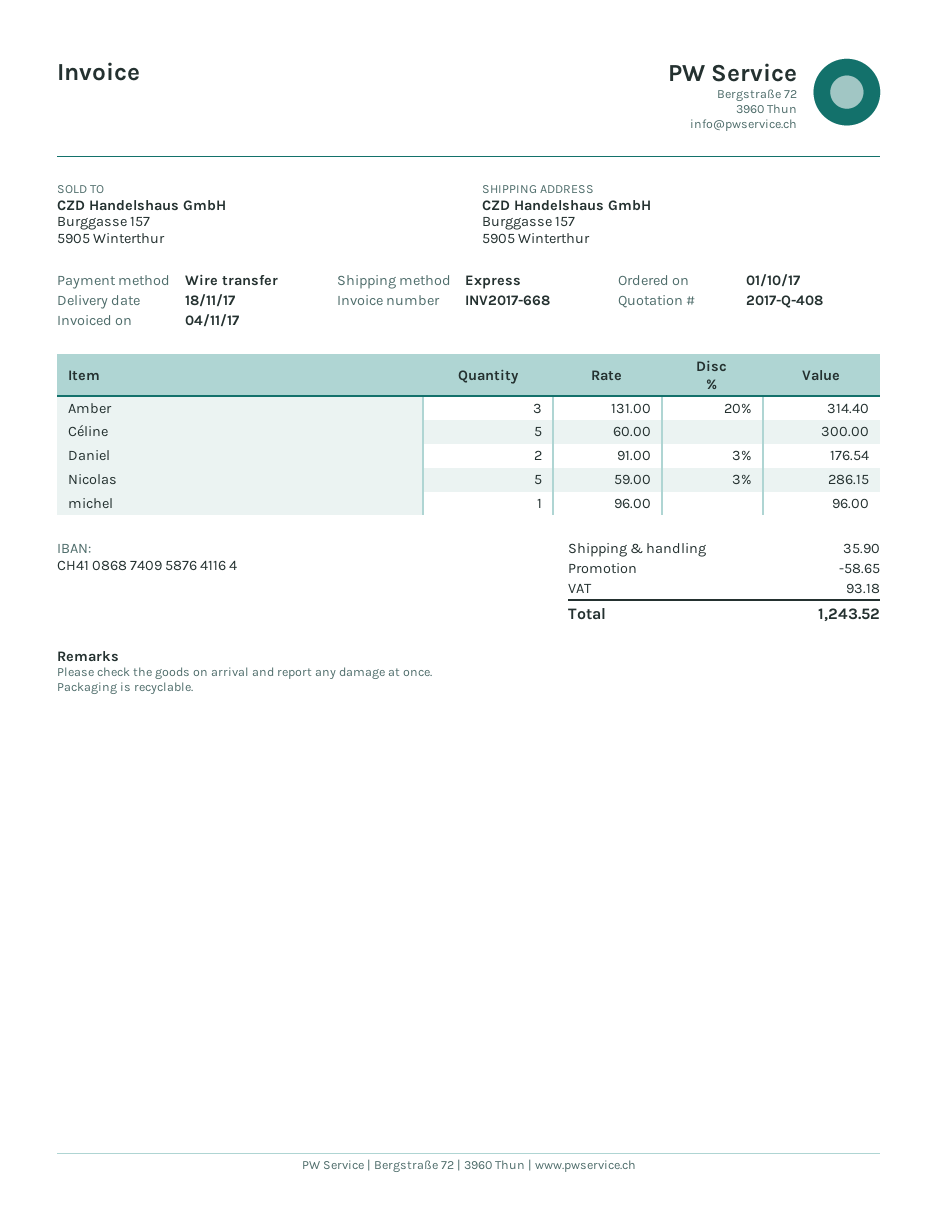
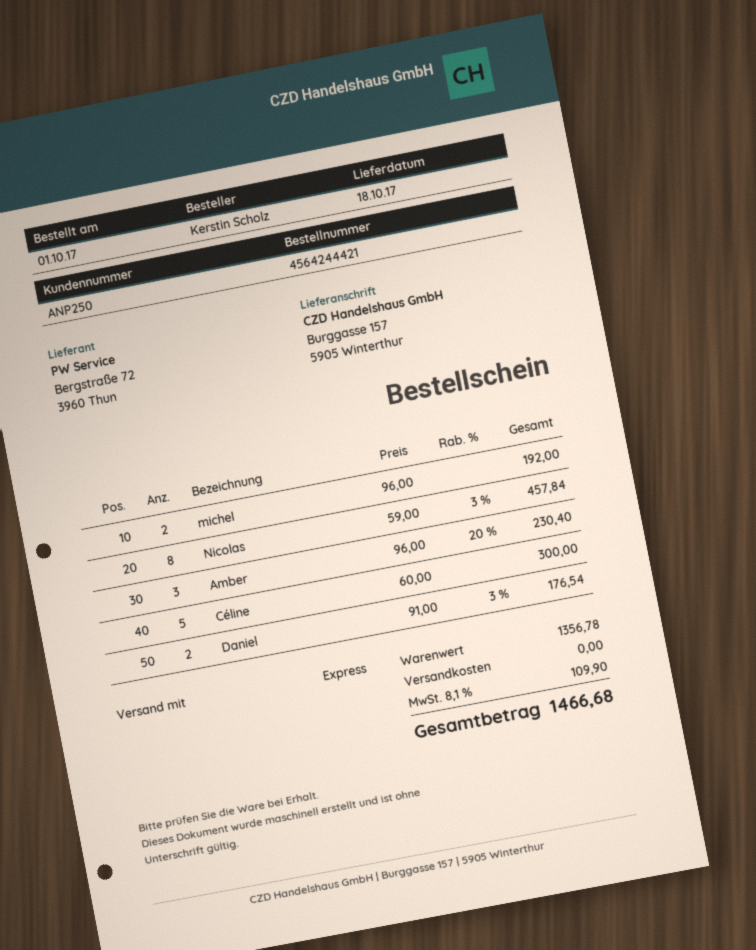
delivery date: 2017-11-18 -> 2017-10-18
Amber: 3 x 131.00 - 20% = 314.40 -> 3 x 96.00 - 20% = 230.40
Nicolas: 5 x 59.00 - 3% = 286.15 -> 8 x 59.00 - 3% = 457.84
michel: 1 x 96.00 = 96.00 -> 2 x 96.00 = 192.00
discount: 58.65 -> none
shipping: 35.90 -> 0.00
tax: 93.18 -> 109.90
total: 1243.52 -> 1466.68

